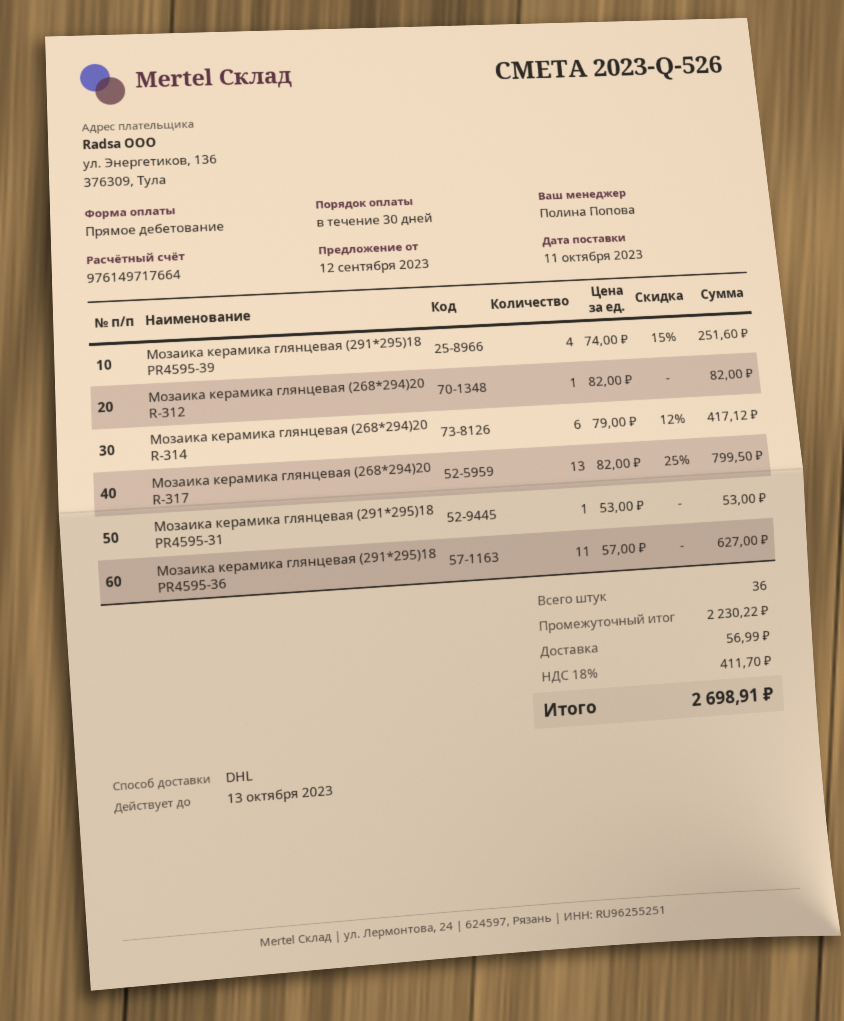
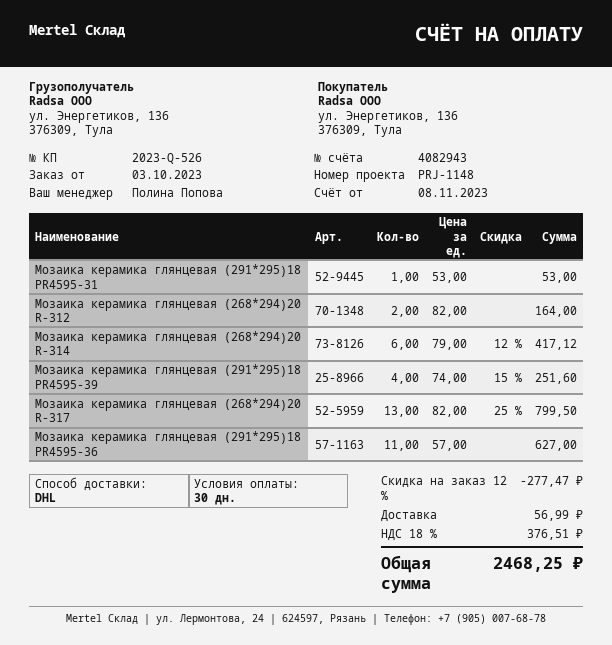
Мозаика керамика глянцевая (268*294)20 R-312: 1 x 82.00 = 82.00 -> 2 x 82.00 = 164.00
discount: none -> 12% = 277.47
tax: 18% = 411.70 -> 18% = 376.51
total: 2698.91 -> 2468.25

